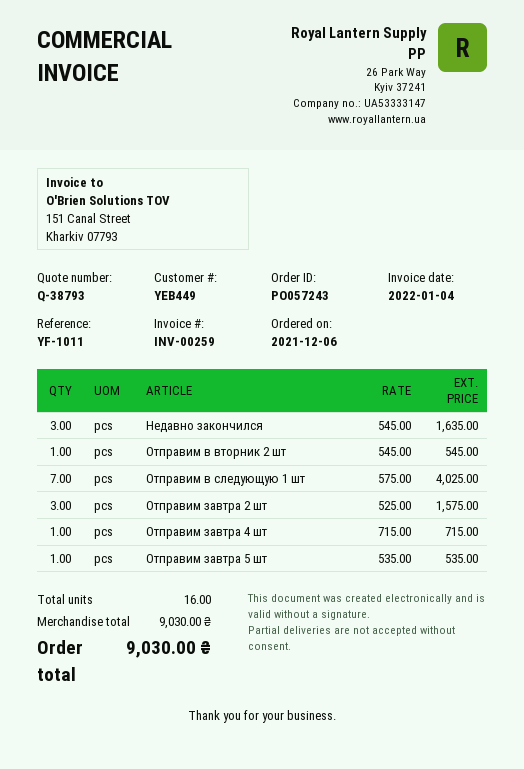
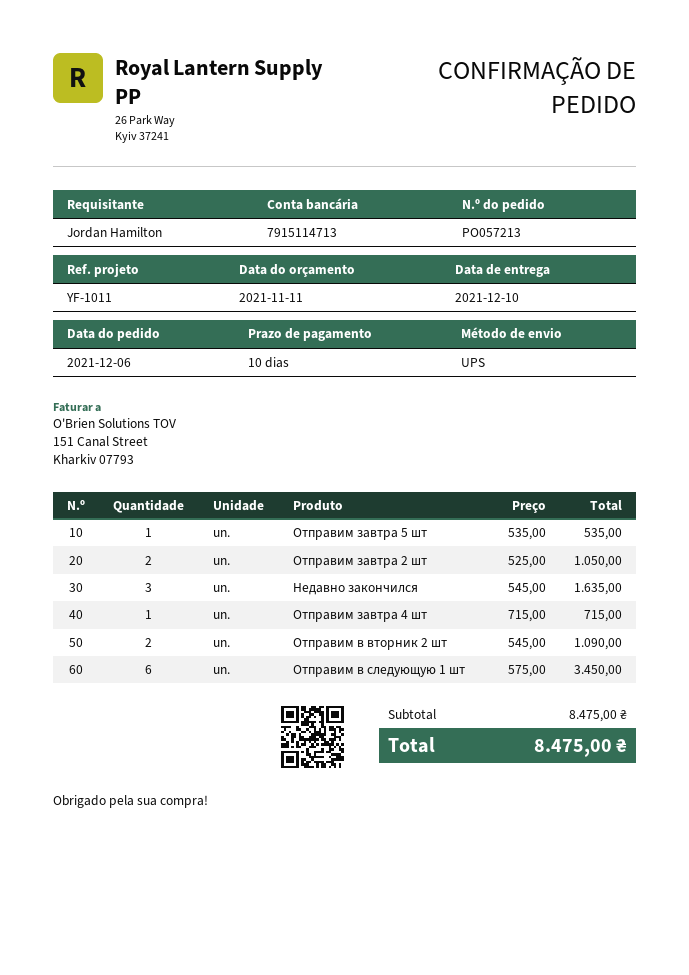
order number: PO057243 -> PO057213
Отправим в вторник 2 шт: 1 x 545.00 = 545.00 -> 2 x 545.00 = 1090.00
Отправим в следующую 1 шт: 7 x 575.00 = 4025.00 -> 6 x 575.00 = 3450.00
Отправим завтра 2 шт: 3 x 525.00 = 1575.00 -> 2 x 525.00 = 1050.00
subtotal: 9030.00 -> 8475.00
total: 9030.00 -> 8475.00

